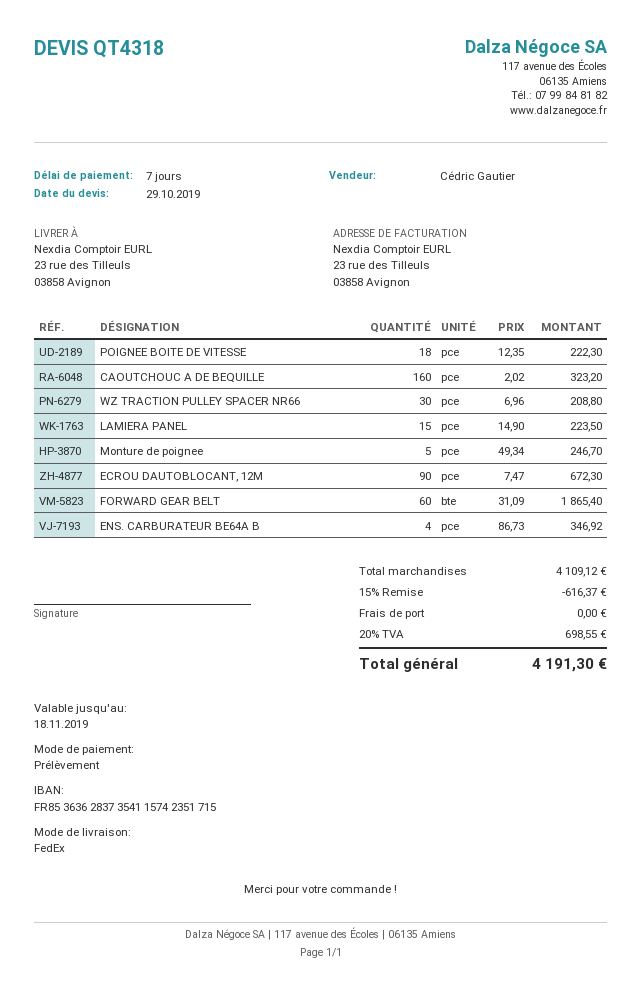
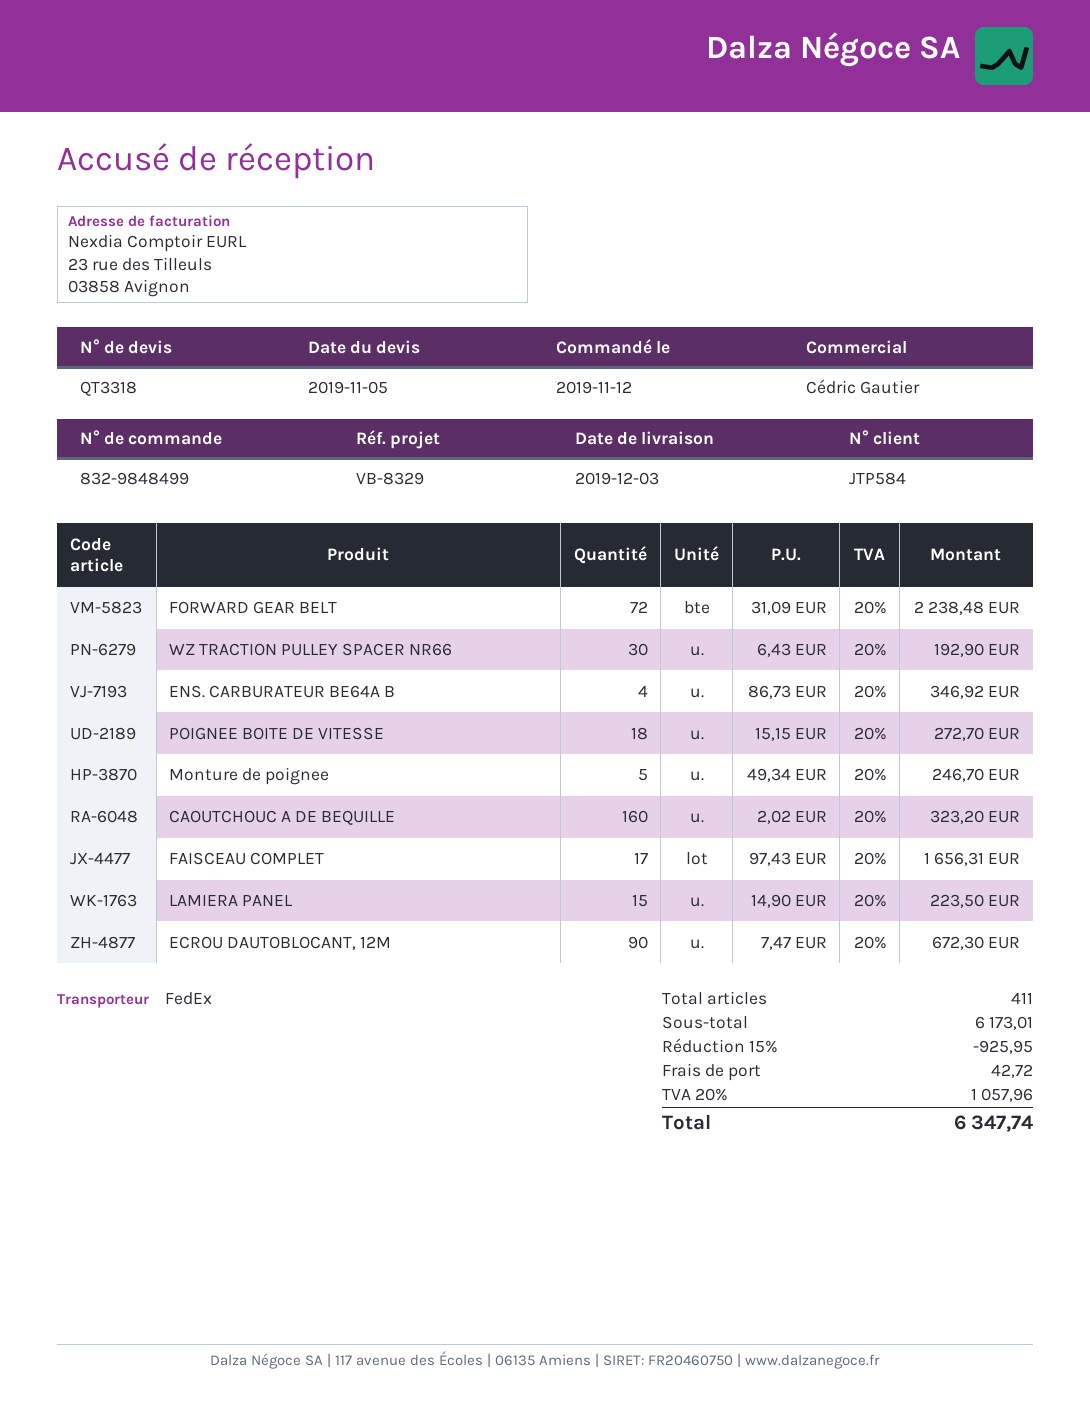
quote number: QT4318 -> QT3318
quote date: 2019-10-29 -> 2019-11-05
POIGNEE BOITE DE VITESSE: 18 x 12.35 = 222.30 -> 18 x 15.15 = 272.70
WZ TRACTION PULLEY SPACER NR66: 30 x 6.96 = 208.80 -> 30 x 6.43 = 192.90
FORWARD GEAR BELT: 60 x 31.09 = 1865.40 -> 72 x 31.09 = 2238.48
FAISCEAU COMPLET: none -> 17 x 97.43 = 1656.31
subtotal: 4109.12 -> 6173.01
discount: 15% = 616.37 -> 15% = 925.95
shipping: 0.00 -> 42.72
tax: 20% = 698.55 -> 20% = 1057.96
total: 4191.30 -> 6347.74

